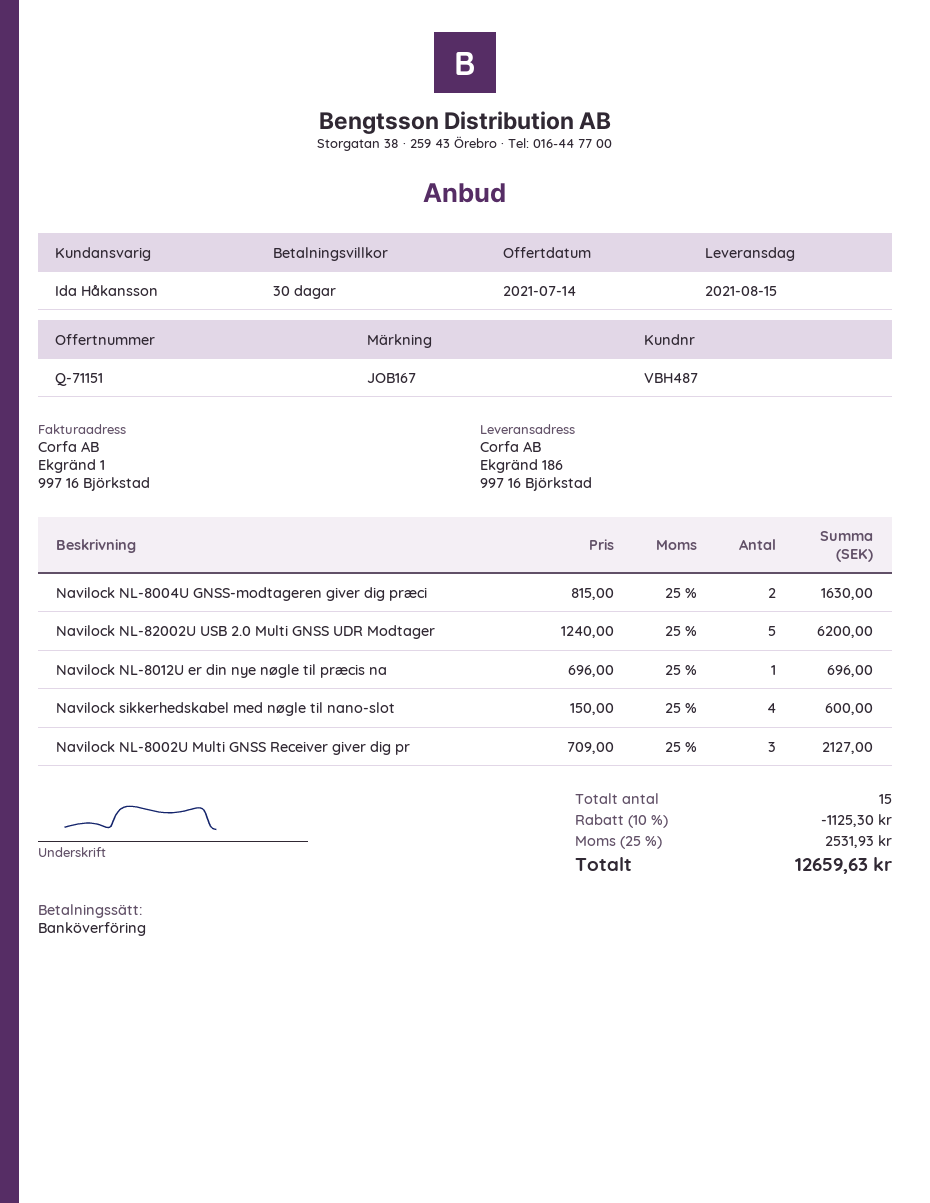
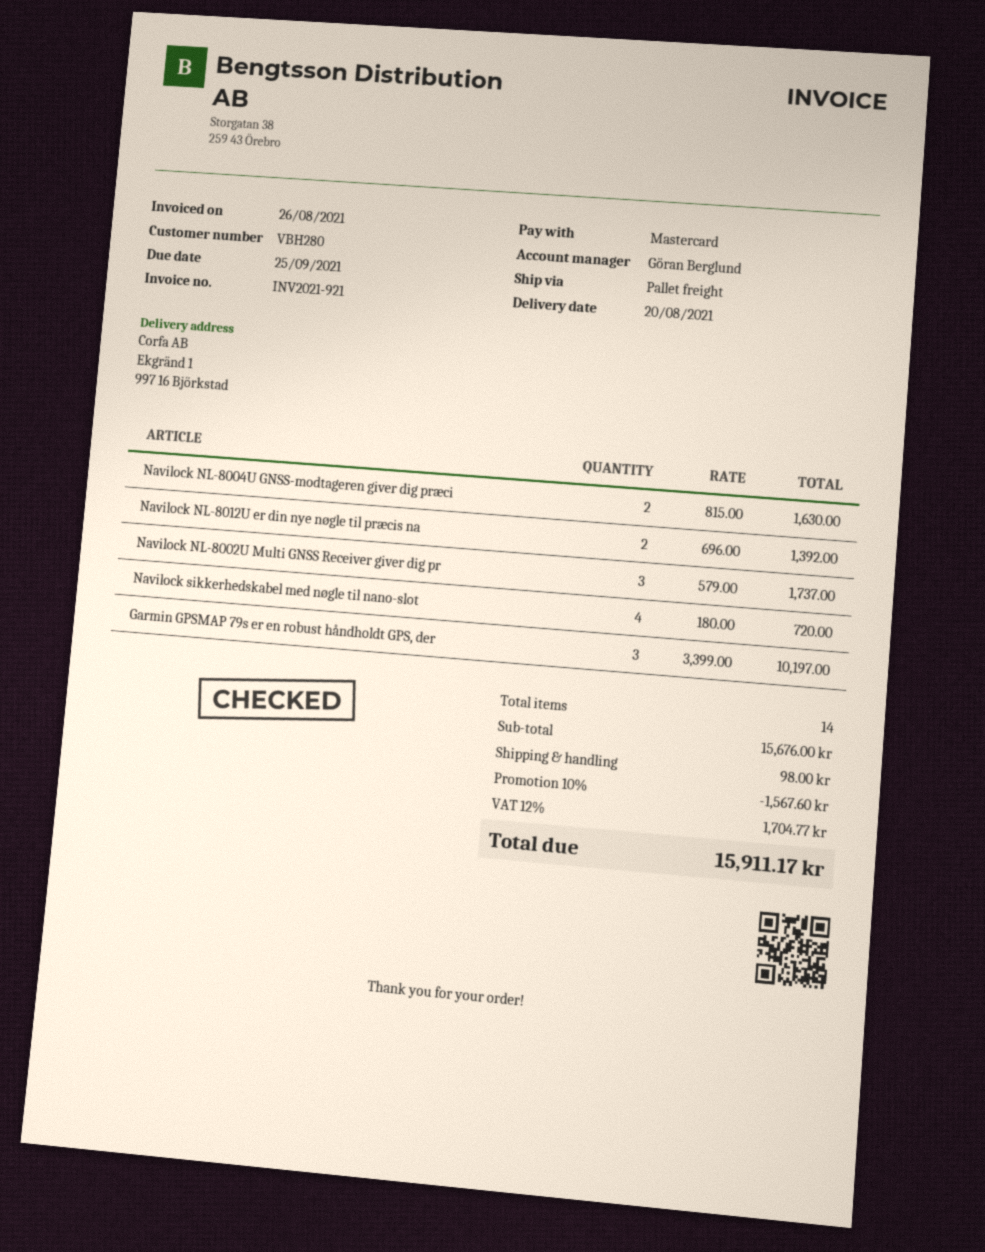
delivery date: 2021-08-15 -> 2021-08-20
customer number: VBH487 -> VBH280
sales rep: Ida Håkansson -> Göran Berglund
payment method: bank transfer -> Mastercard
ship to: Ekgränd 186, 997 16 Björkstad -> Ekgränd 1, 997 16 Björkstad
Navilock NL-82002U USB 2.0 Multi GNSS UDR Modtager: 5 x 1240.00 = 6200.00 -> none
Navilock NL-8012U er din nye nøgle til præcis na: 1 x 696.00 = 696.00 -> 2 x 696.00 = 1392.00
Navilock sikkerhedskabel med nøgle til nano-slot: 4 x 150.00 = 600.00 -> 4 x 180.00 = 720.00
Navilock NL-8002U Multi GNSS Receiver giver dig pr: 3 x 709.00 = 2127.00 -> 3 x 579.00 = 1737.00
Garmin GPSMAP 79s er en robust håndholdt GPS, der: none -> 3 x 3399.00 = 10197.00
total quantity: 15 -> 14
discount: 10% = 1125.30 -> 10% = 1567.60
shipping: none -> 98.00
tax: 25% = 2531.93 -> 12% = 1704.77
total: 12659.63 -> 15911.17

